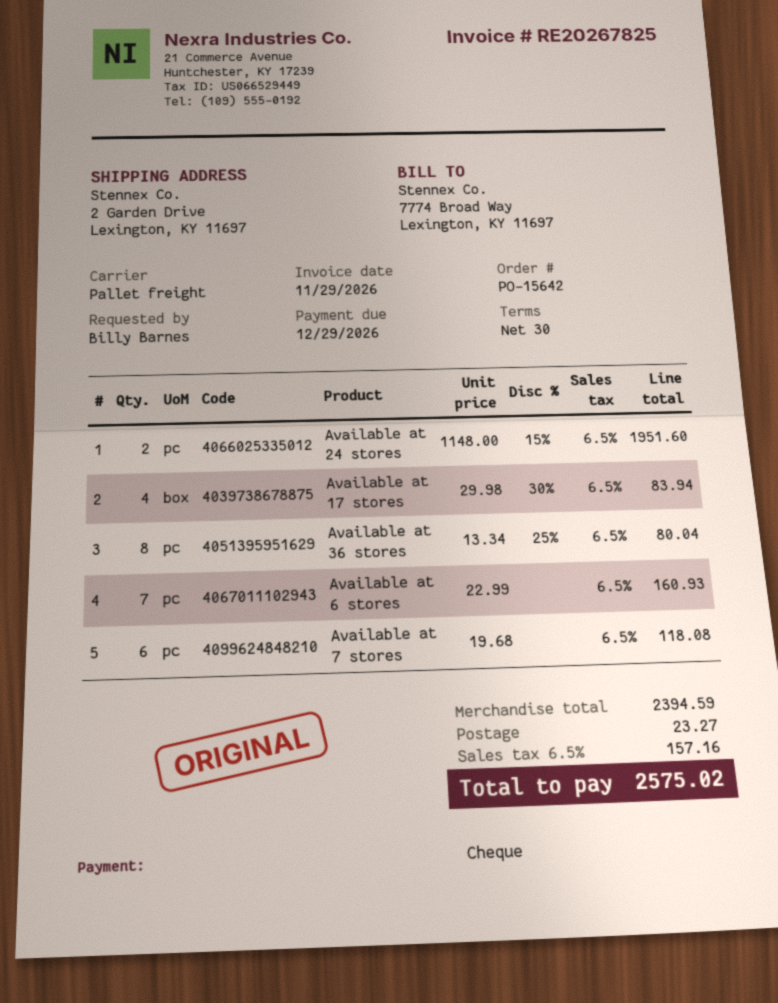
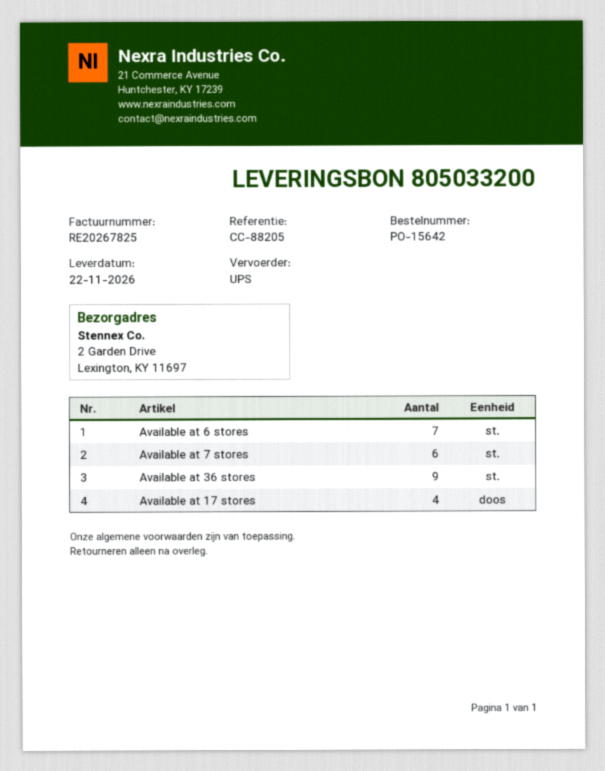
shipping method: pallet freight -> UPS
Available at 24 stores: 2 -> none
Available at 36 stores: 8 -> 9

